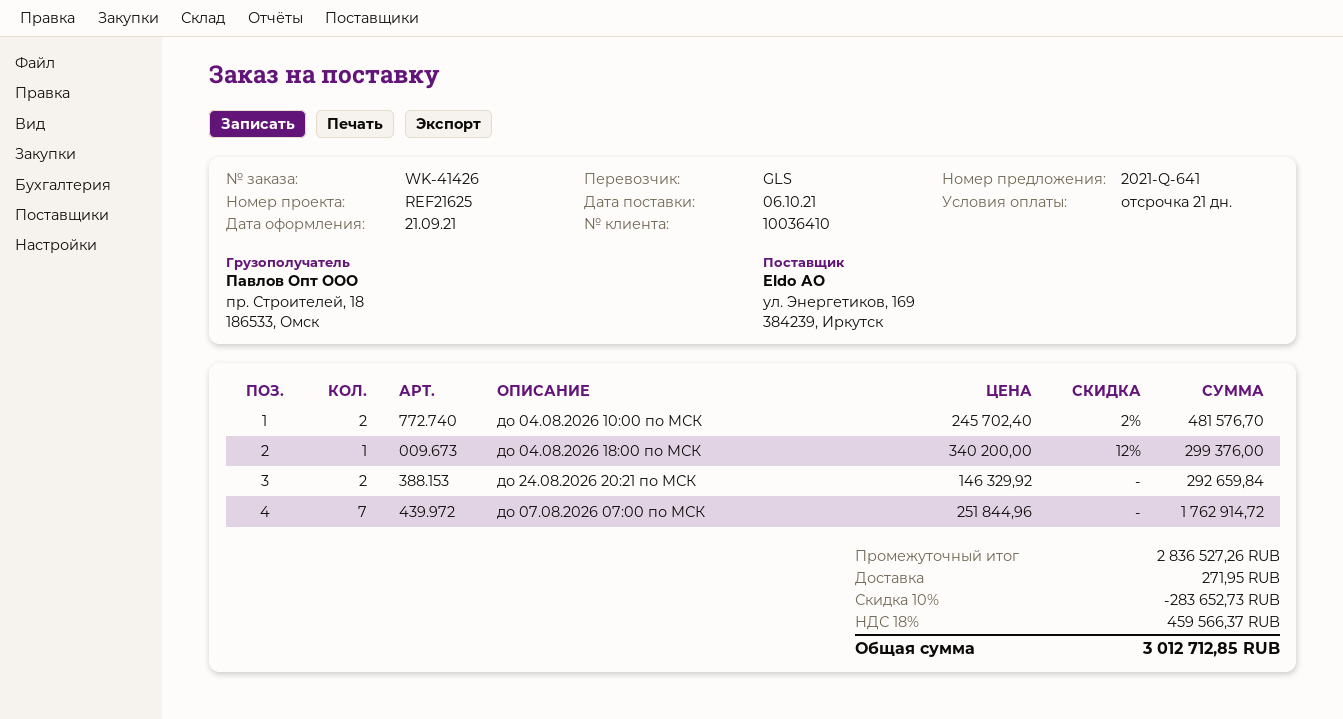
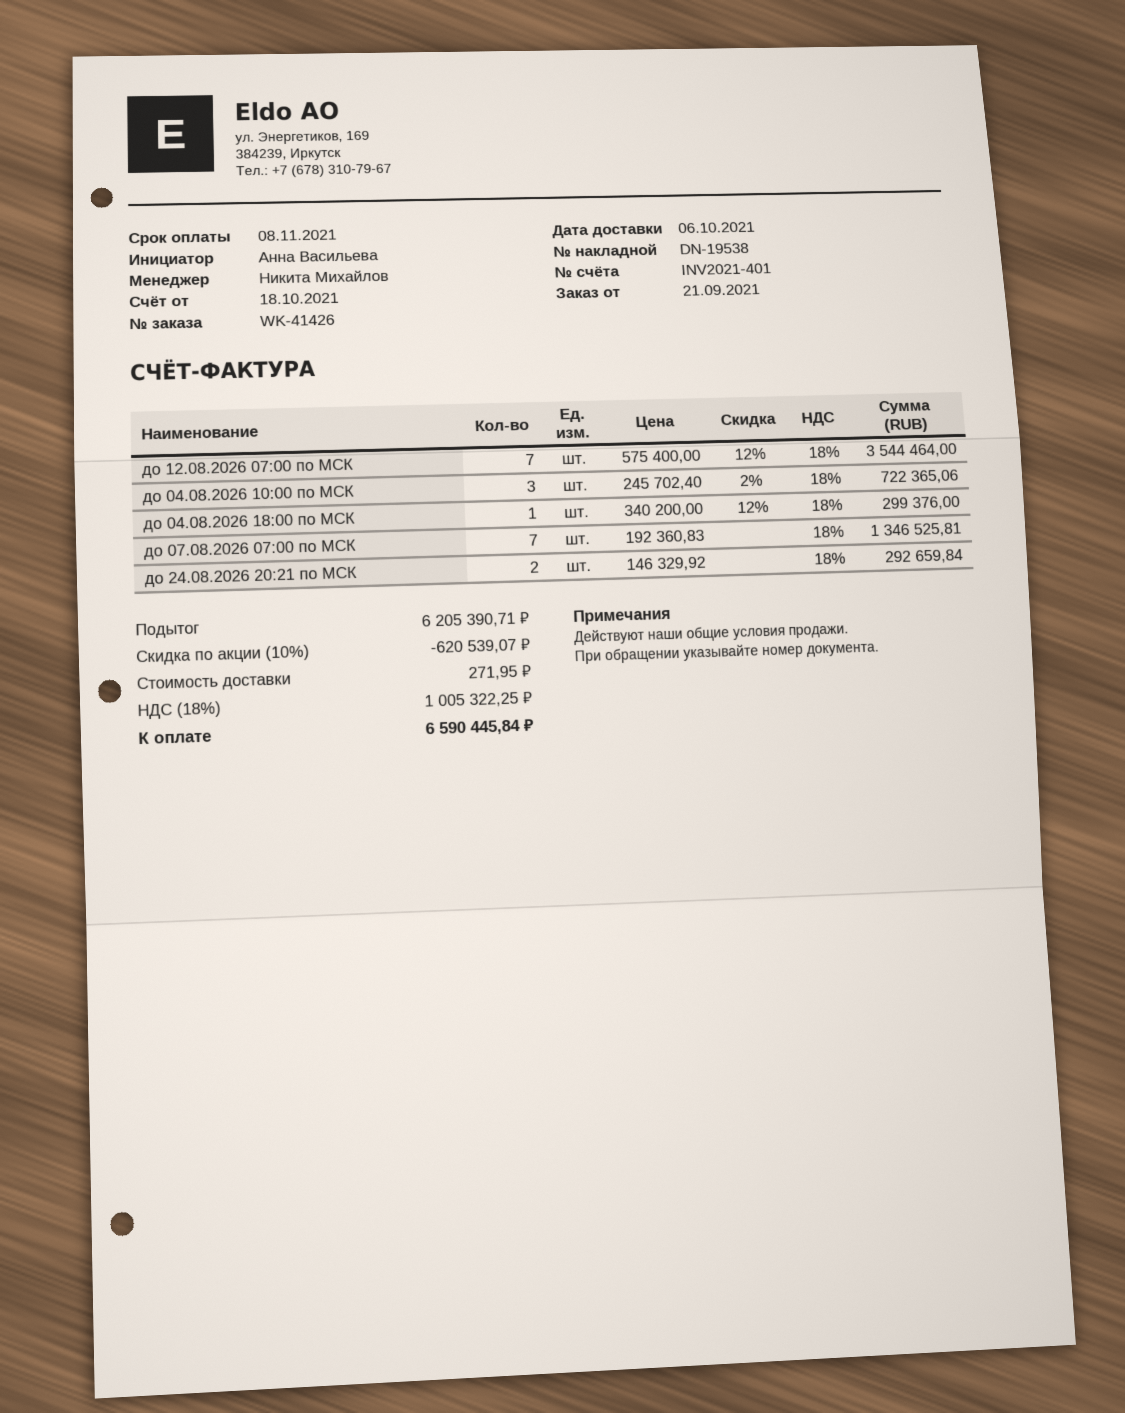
до 04.08.2026 10:00 по МСК: 2 x 245702.40 - 2% = 481576.70 -> 3 x 245702.40 - 2% = 722365.06
до 07.08.2026 07:00 по МСК: 7 x 251844.96 = 1762914.72 -> 7 x 192360.83 = 1346525.81
до 12.08.2026 07:00 по МСК: none -> 7 x 575400.00 - 12% = 3544464.00
subtotal: 2836527.26 -> 6205390.71
discount: 10% = 283652.73 -> 10% = 620539.07
tax: 18% = 459566.37 -> 18% = 1005322.25
total: 3012712.85 -> 6590445.84

